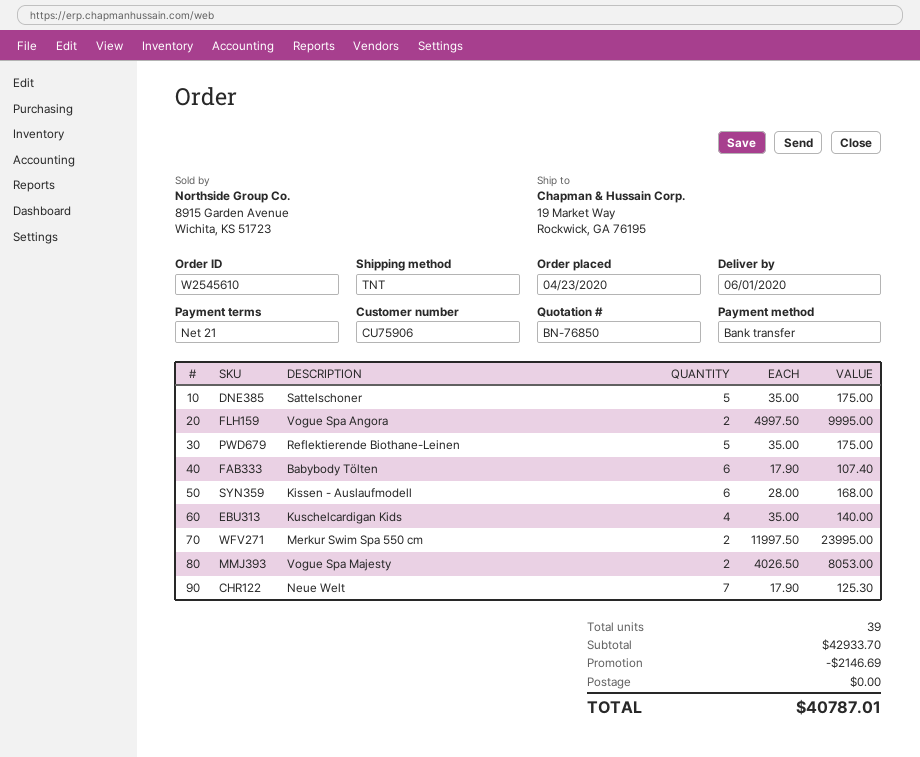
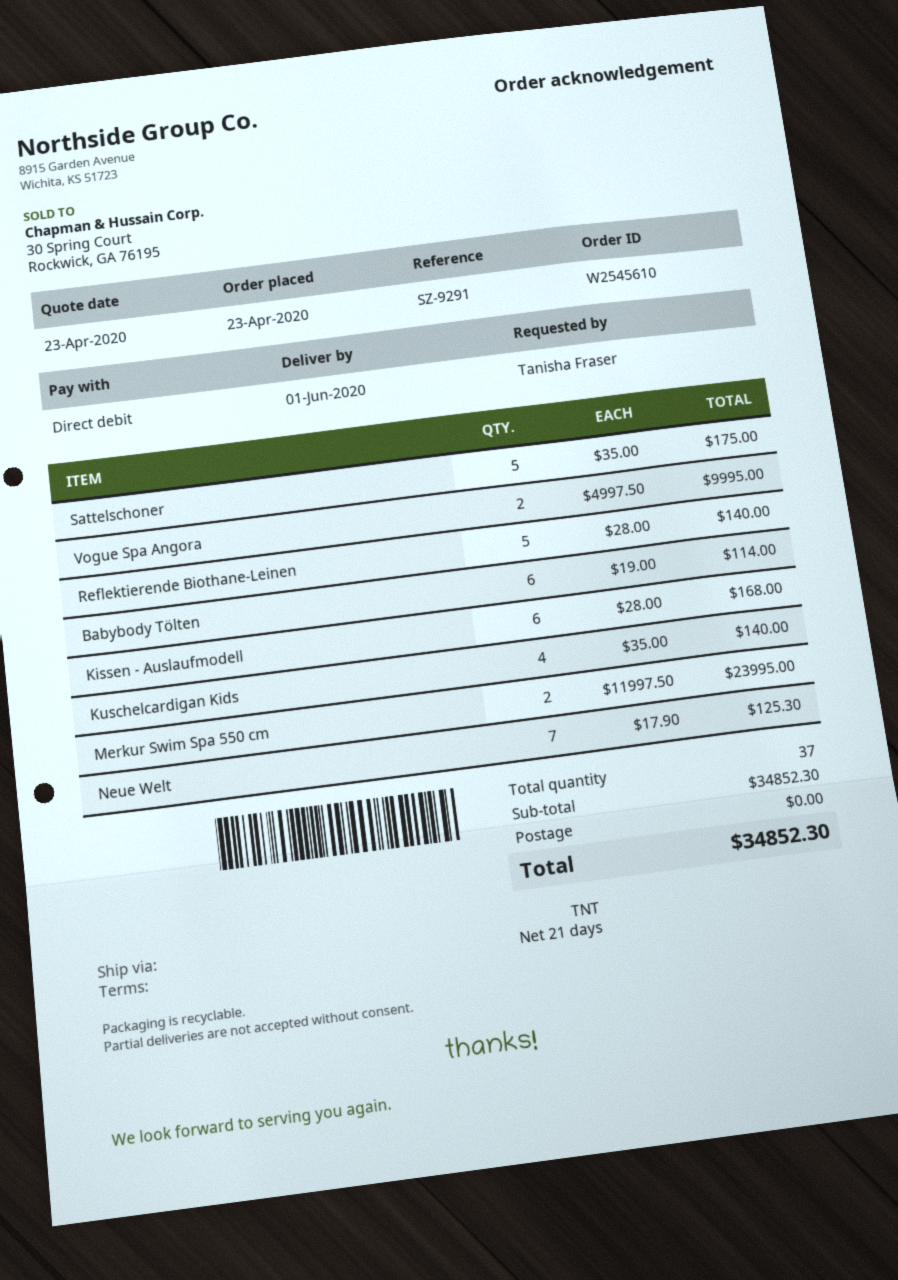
payment method: bank transfer -> direct debit
Reflektierende Biothane-Leinen: 5 x 35.00 = 175.00 -> 5 x 28.00 = 140.00
Babybody Tölten: 6 x 17.90 = 107.40 -> 6 x 19.00 = 114.00
Vogue Spa Majesty: 2 x 4026.50 = 8053.00 -> none
total quantity: 39 -> 37
subtotal: 42933.70 -> 34852.30
discount: 2146.69 -> none
total: 40787.01 -> 34852.30

